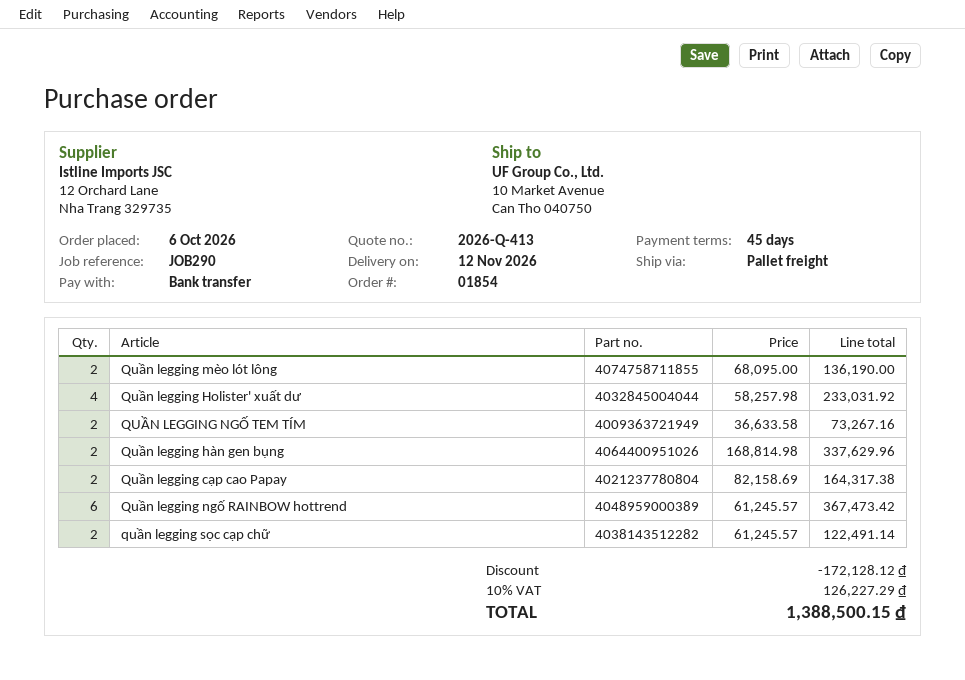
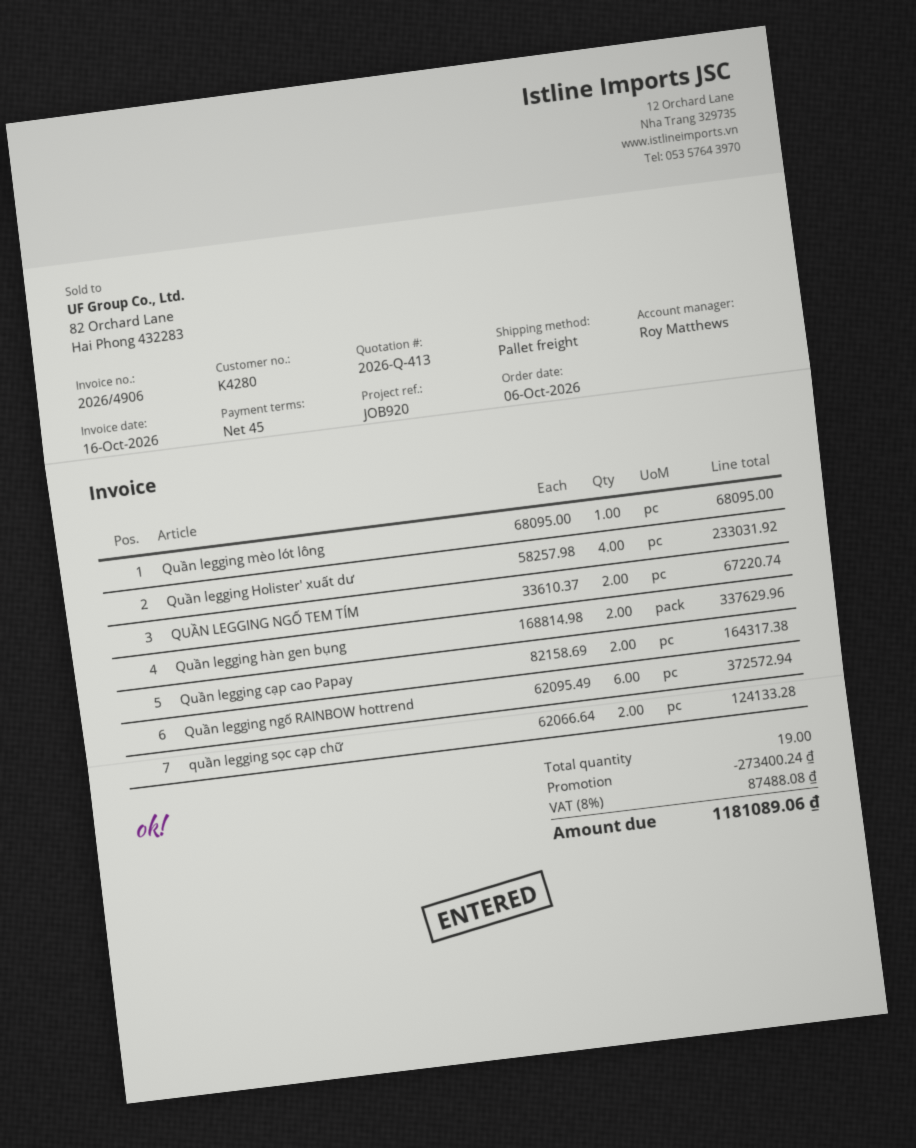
reference: JOB290 -> JOB920
Quần legging mèo lót lông: 2 x 68095.00 = 136190.00 -> 1 x 68095.00 = 68095.00
QUẦN LEGGING NGỐ TEM TÍM: 2 x 36633.58 = 73267.16 -> 2 x 33610.37 = 67220.74
Quần legging ngố RAINBOW hottrend: 6 x 61245.57 = 367473.42 -> 6 x 62095.49 = 372572.94
quần legging sọc cạp chữ: 2 x 61245.57 = 122491.14 -> 2 x 62066.64 = 124133.28
discount: 172128.12 -> 273400.24
tax: 10% = 126227.29 -> 8% = 87488.08
total: 1388500.15 -> 1181089.06

